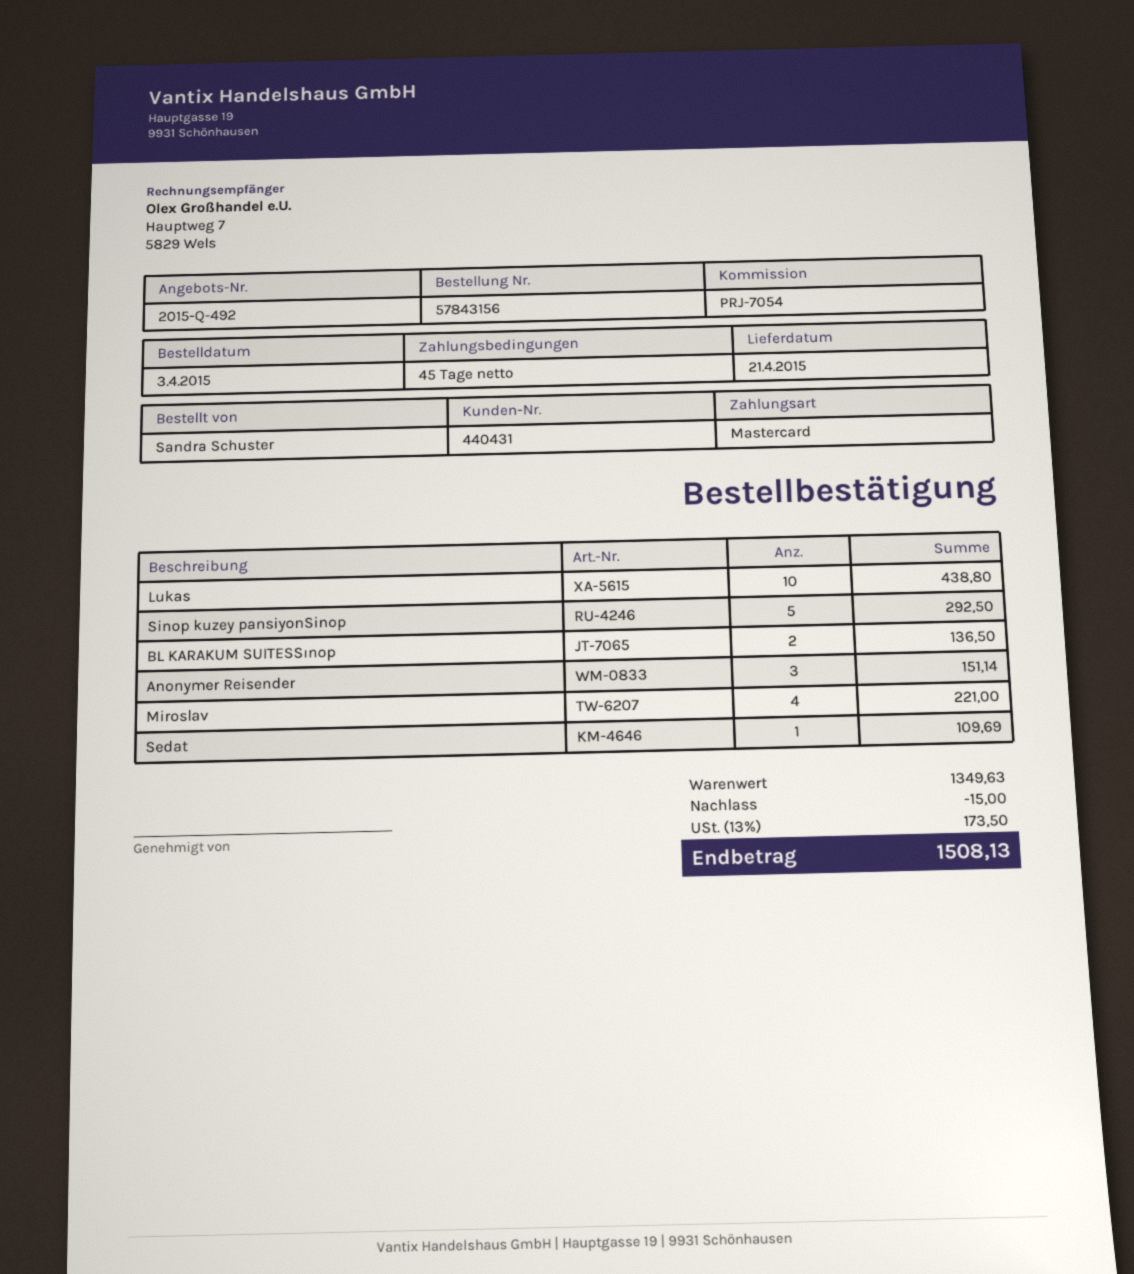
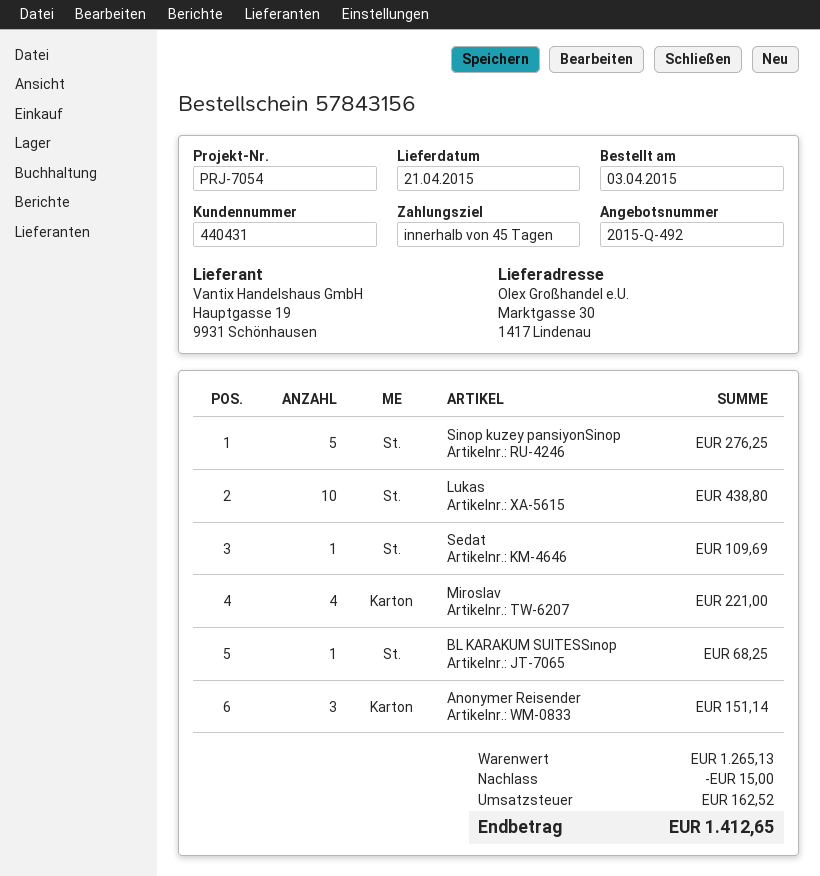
Sinop kuzey pansiyonSinop: 5 for 292.50 -> 5 for 276.25
BL KARAKUM SUITESSınop: 2 for 136.50 -> 1 for 68.25
subtotal: 1349.63 -> 1265.13
tax: 173.50 -> 162.52
total: 1508.13 -> 1412.65

